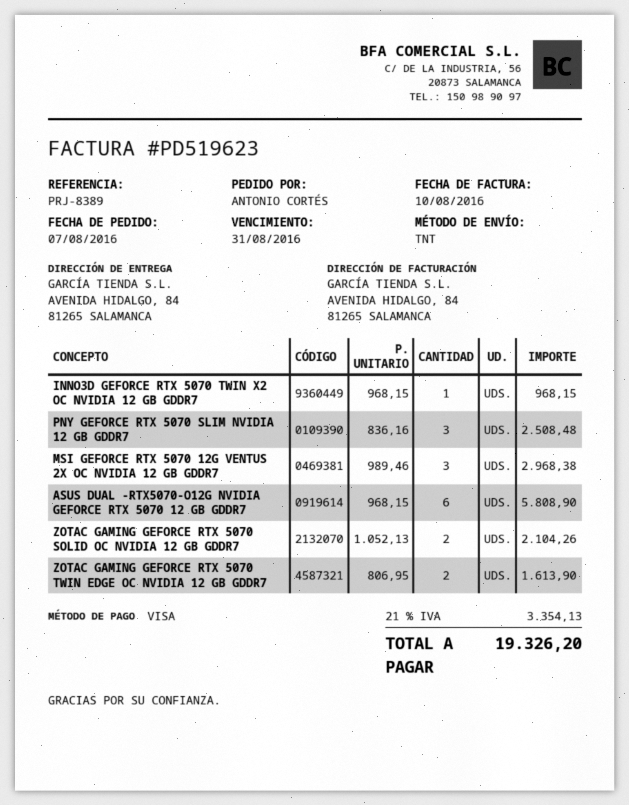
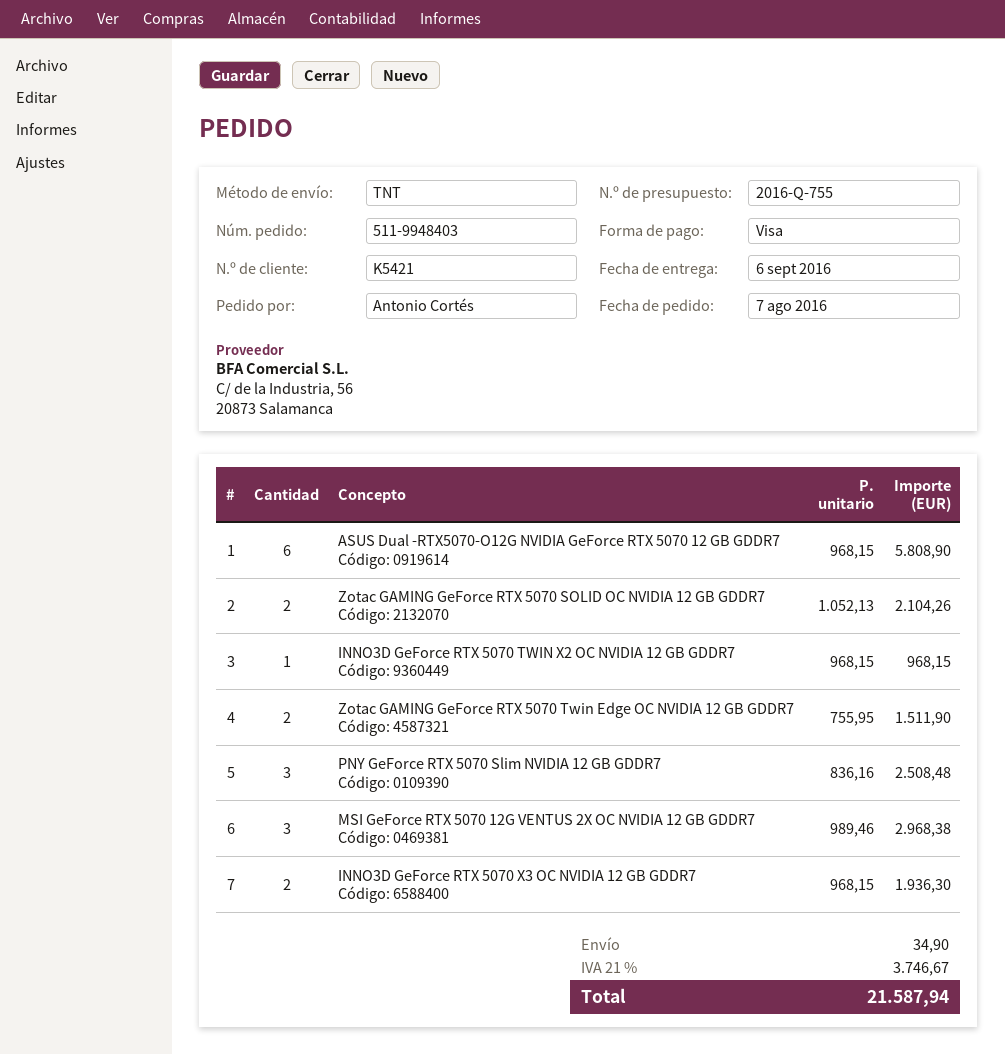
ZOTAC GAMING GEFORCE RTX 5070 TWIN EDGE OC NVIDIA 12 GB GDDR7: 2 x 806.95 = 1613.90 -> 2 x 755.95 = 1511.90
INNO3D GeForce RTX 5070 X3 OC NVIDIA 12 GB GDDR7: none -> 2 x 968.15 = 1936.30
shipping: none -> 34.90
tax: 21% = 3354.13 -> 21% = 3746.67
total: 19326.20 -> 21587.94

